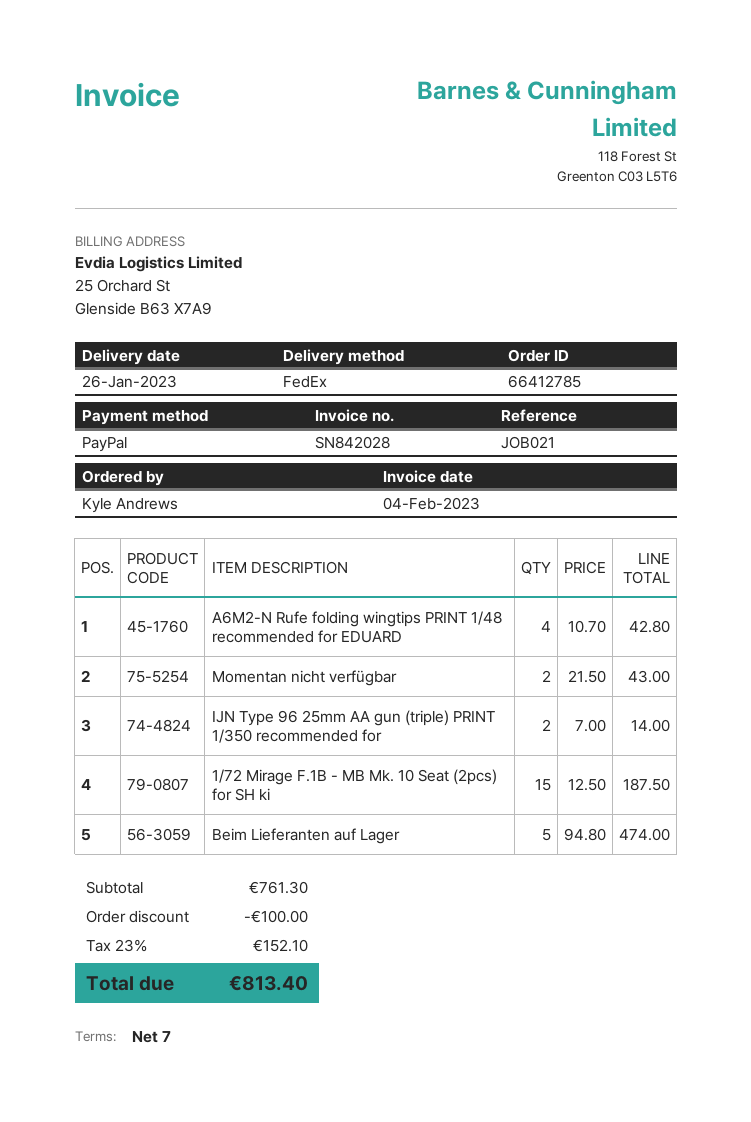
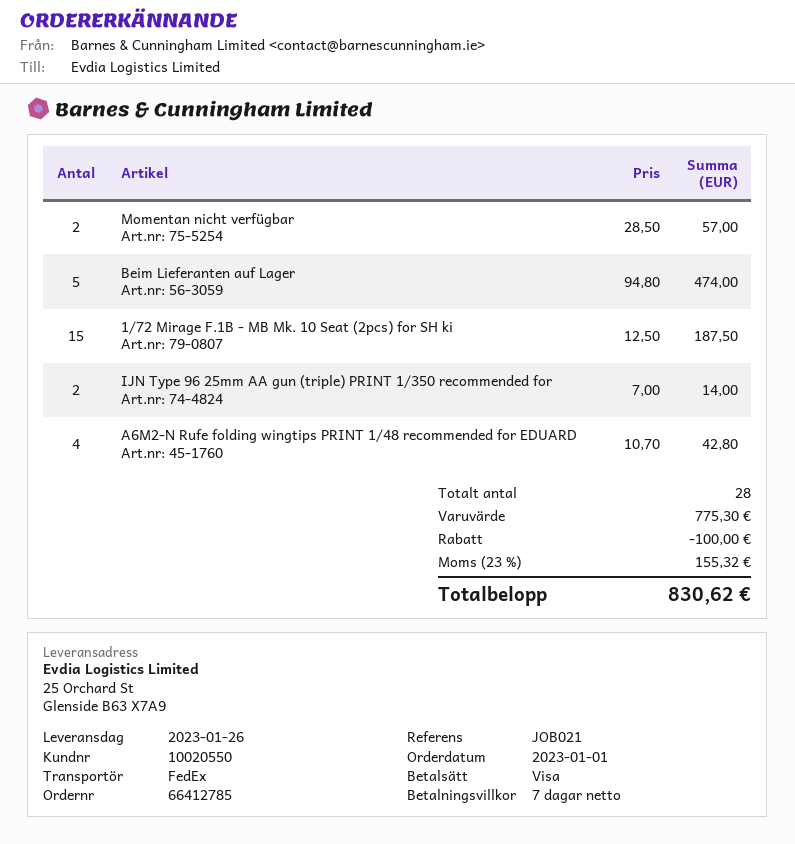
payment method: PayPal -> Visa
Momentan nicht verfügbar: 2 x 21.50 = 43.00 -> 2 x 28.50 = 57.00
subtotal: 761.30 -> 775.30
tax: 23% = 152.10 -> 23% = 155.32
total: 813.40 -> 830.62

